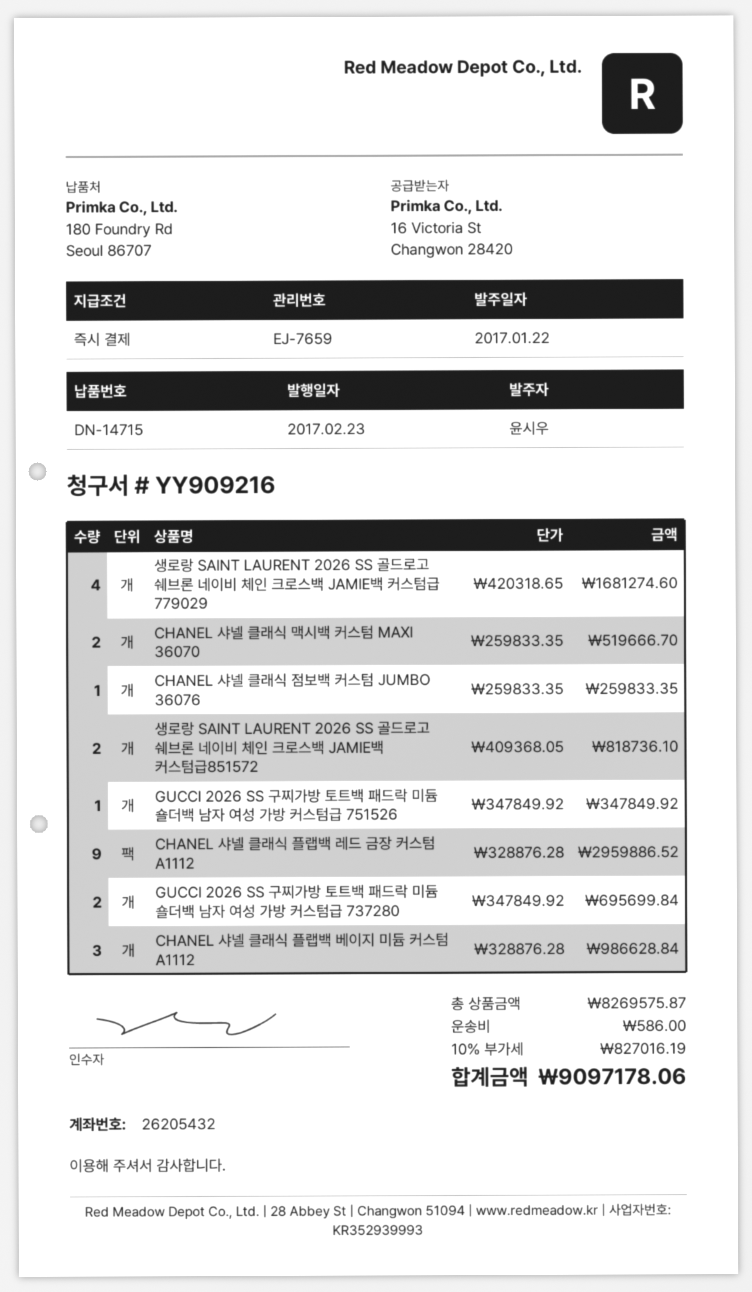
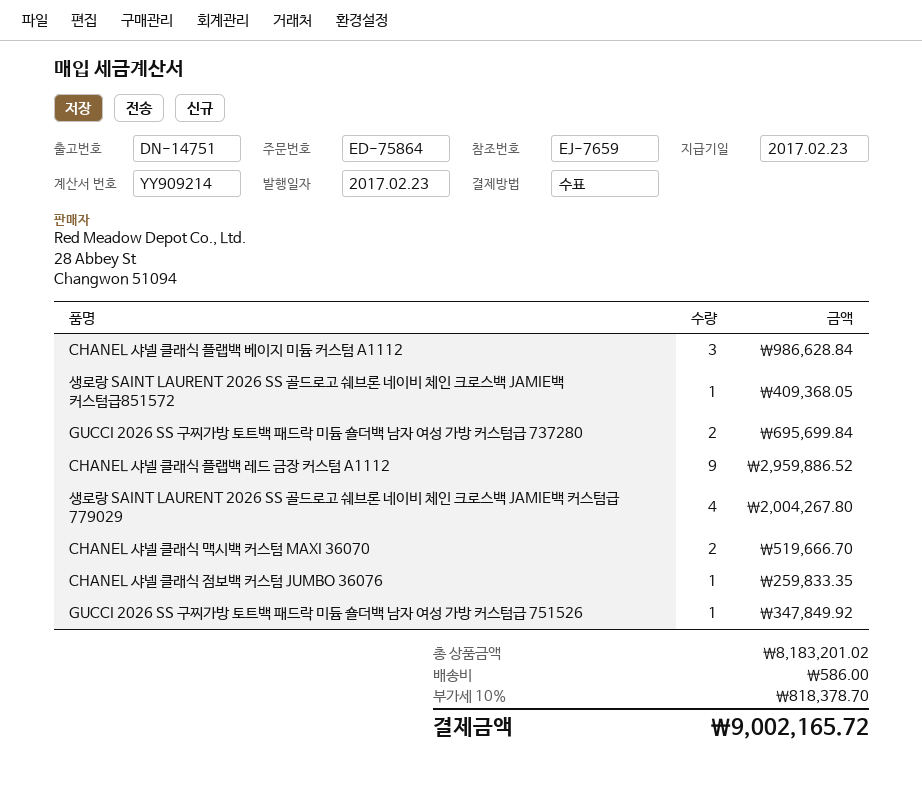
delivery note number: DN-14715 -> DN-14751
invoice number: YY909216 -> YY909214
생로랑 SAINT LAURENT 2026 SS 골드로고 쉐브론 네이비 체인 크로스백 JAMIE백 커스텀급 779029: 4 for 1681274.60 -> 4 for 2004267.80
생로랑 SAINT LAURENT 2026 SS 골드로고 쉐브론 네이비 체인 크로스백 JAMIE백 커스텀급851572: 2 for 818736.10 -> 1 for 409368.05
subtotal: 8269575.87 -> 8183201.02
tax: 10% = 827016.19 -> 10% = 818378.70
total: 9097178.06 -> 9002165.72

